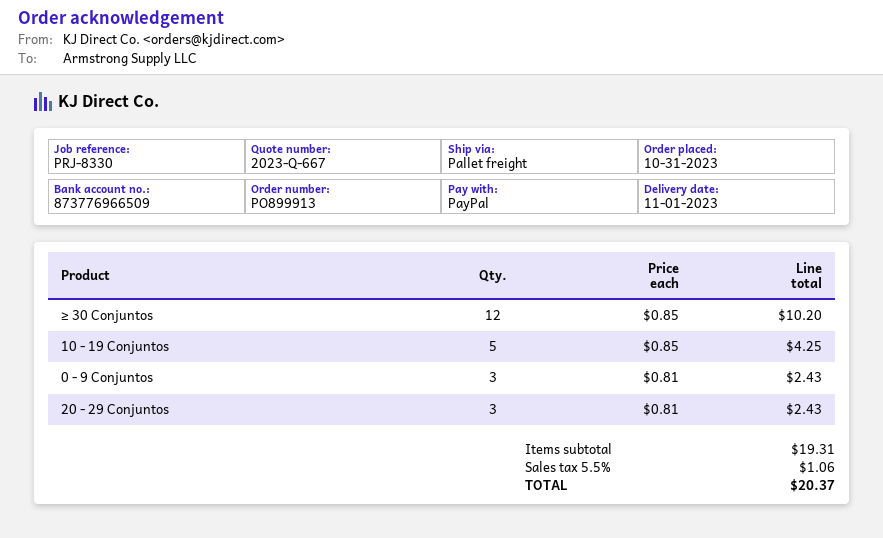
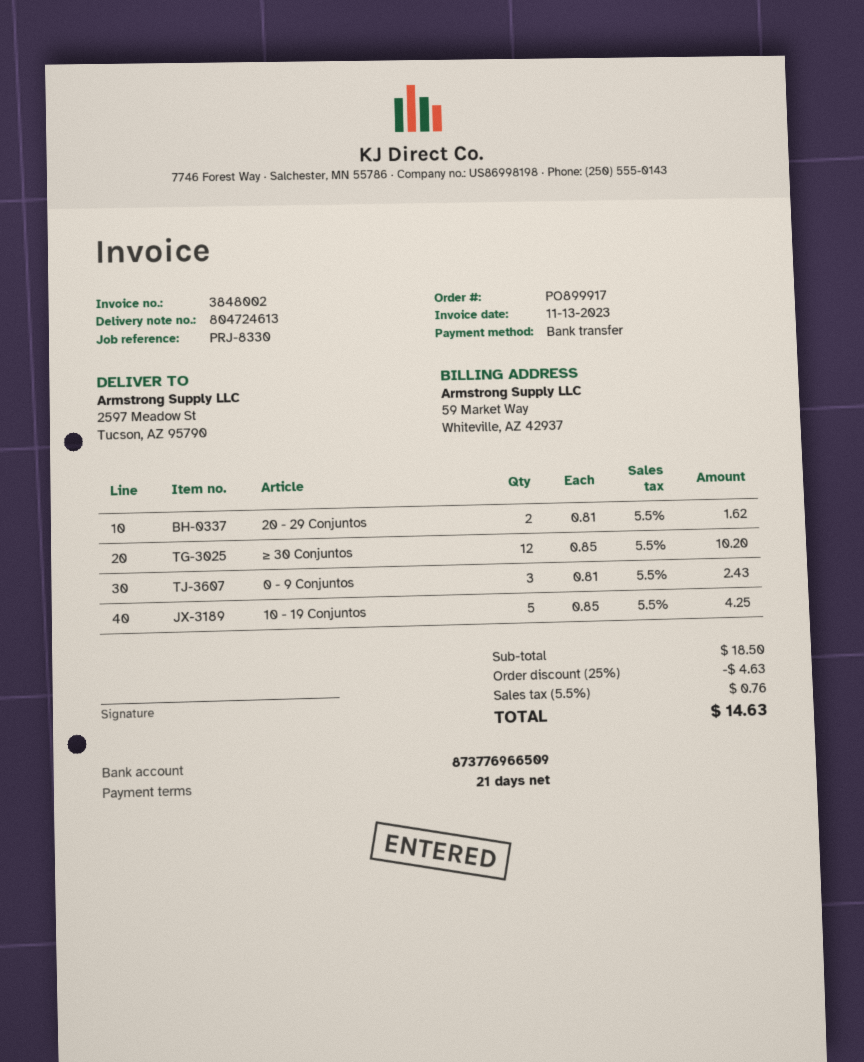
order number: PO899913 -> PO899917
payment method: PayPal -> bank transfer
20 - 29 Conjuntos: 3 x 0.81 = 2.43 -> 2 x 0.81 = 1.62
subtotal: 19.31 -> 18.50
discount: none -> 25% = 4.63
tax: 5.5% = 1.06 -> 5.5% = 0.76
total: 20.37 -> 14.63

